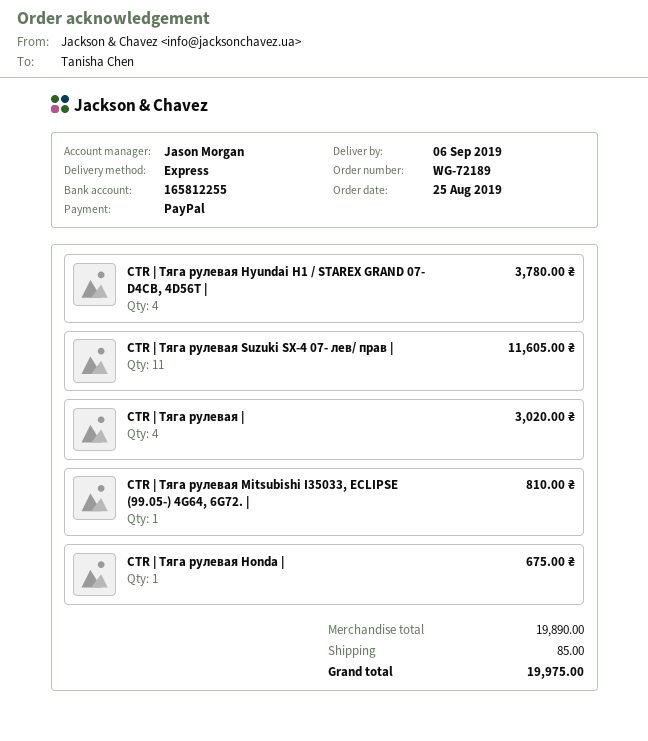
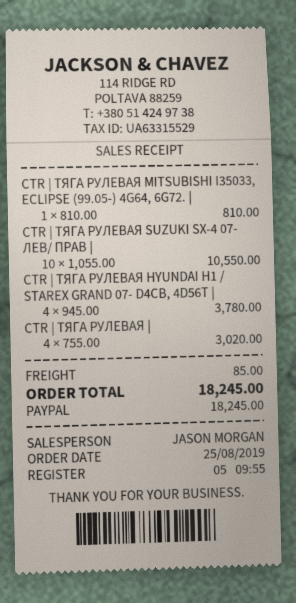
CTR | Тяга рулевая Suzuki SX-4 07- лев/ прав |: 11 for 11605.00 -> 10 for 10550.00
CTR | Тяга рулевая Honda |: 1 for 675.00 -> none
total: 19975.00 -> 18245.00

